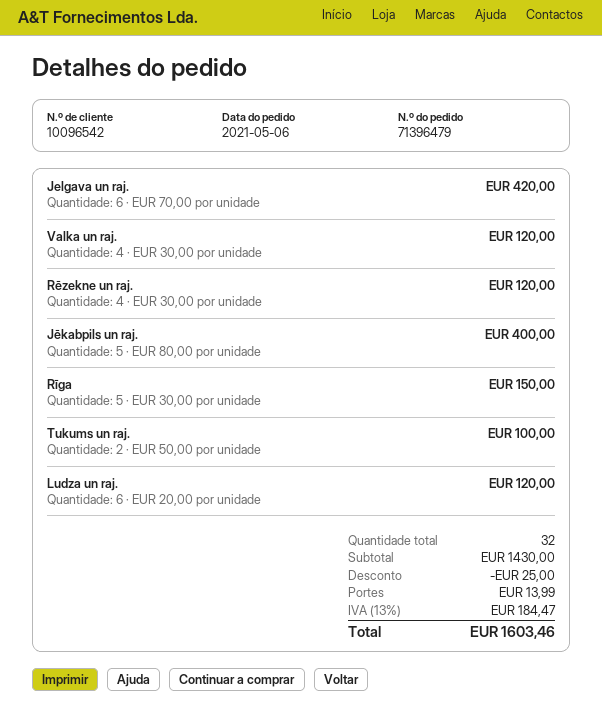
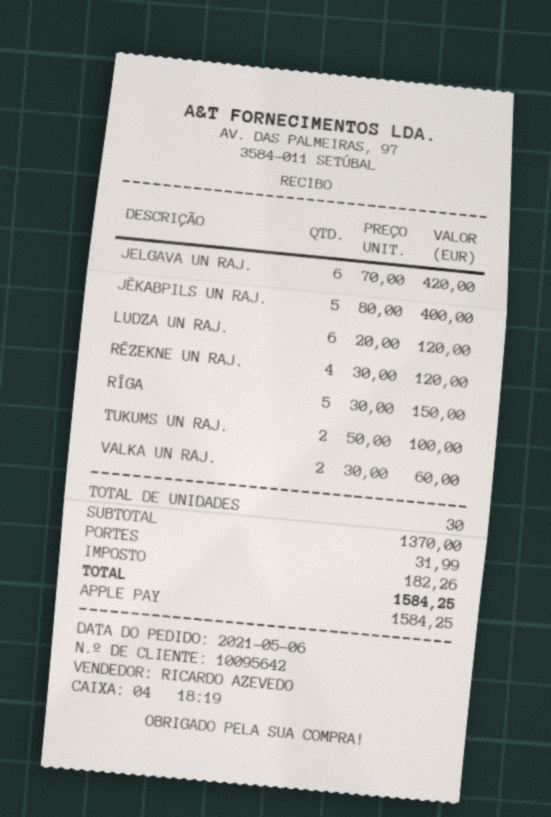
customer number: 10096542 -> 10095642
Valka un raj.: 4 x 30.00 = 120.00 -> 2 x 30.00 = 60.00
total quantity: 32 -> 30
subtotal: 1430.00 -> 1370.00
discount: 25.00 -> none
shipping: 13.99 -> 31.99
tax: 184.47 -> 182.26
total: 1603.46 -> 1584.25

